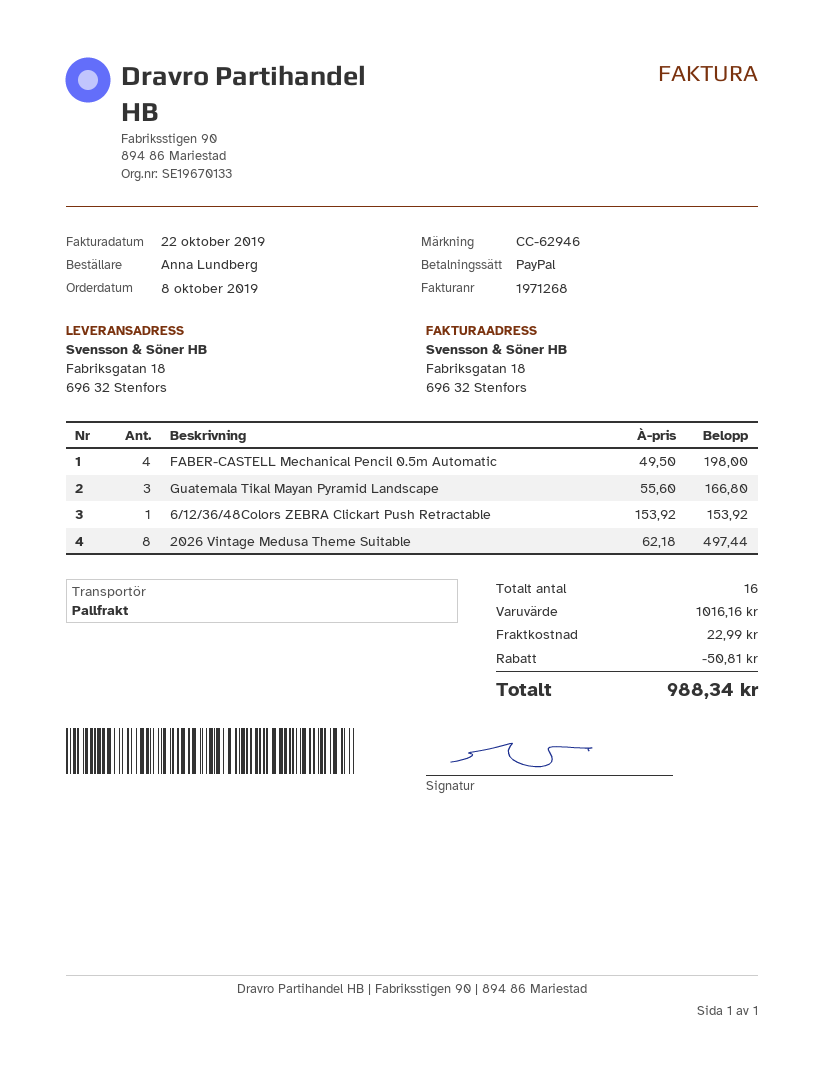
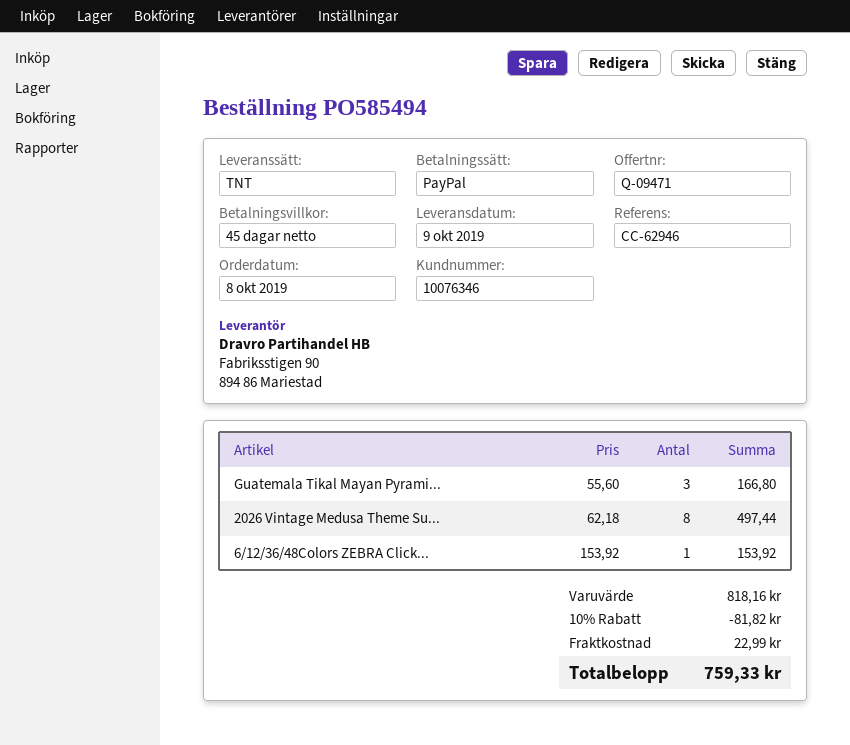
shipping method: pallet freight -> TNT
FABER-CASTELL Mechanical Pencil 0.5m Automatic: 4 x 49.50 = 198.00 -> none
subtotal: 1016.16 -> 818.16
discount: 50.81 -> 81.82
total: 988.34 -> 759.33

